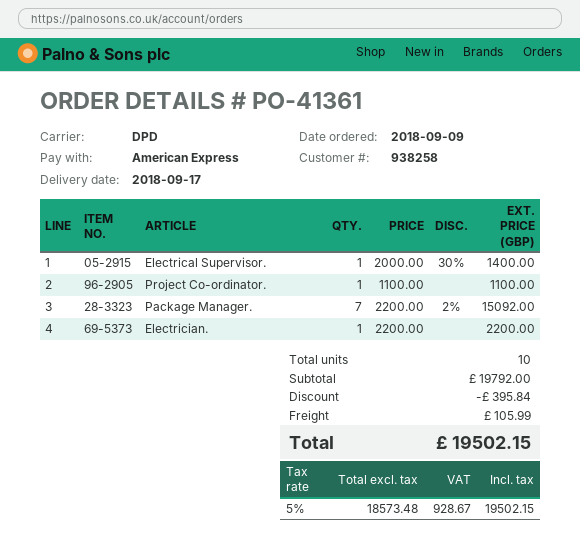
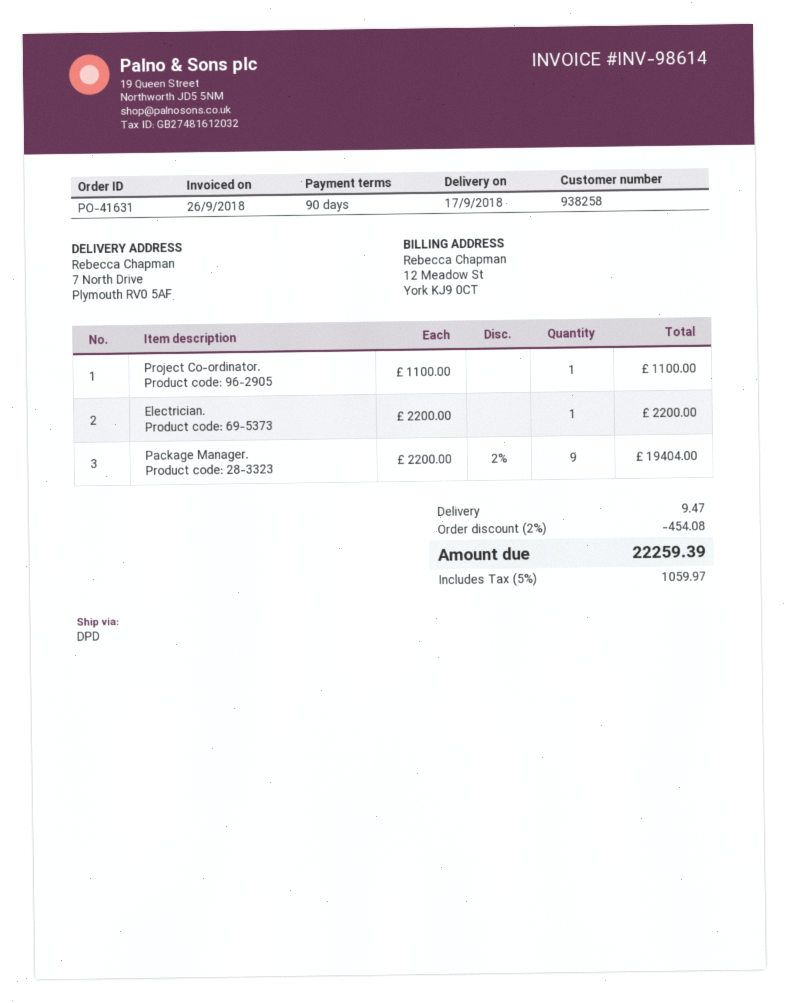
order number: PO-41361 -> PO-41631
Electrical Supervisor.: 1 x 2000.00 - 30% = 1400.00 -> none
Package Manager.: 7 x 2200.00 - 2% = 15092.00 -> 9 x 2200.00 - 2% = 19404.00
discount: 395.84 -> 454.08
shipping: 105.99 -> 9.47
tax: 5% = 928.67 -> 5% = 1059.97
total: 19502.15 -> 22259.39

